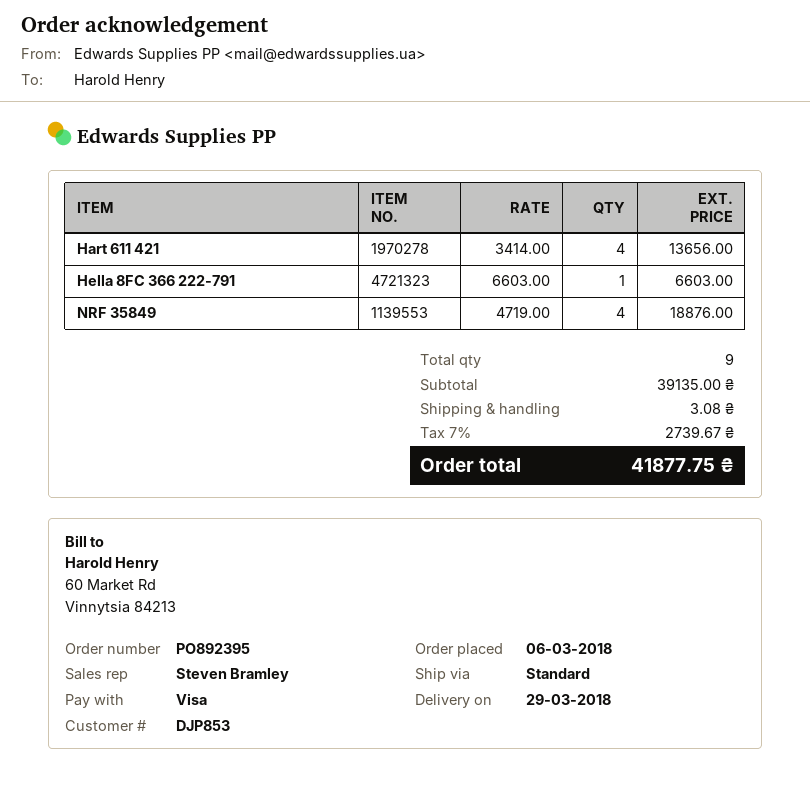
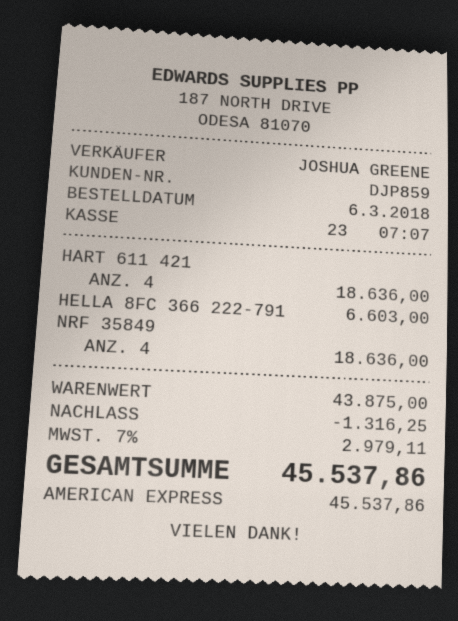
customer number: DJP853 -> DJP859
sales rep: Steven Bramley -> JOSHUA GREENE
payment method: Visa -> American Express
Hart 611 421: 4 for 13656.00 -> 4 for 18636.00
NRF 35849: 4 for 18876.00 -> 4 for 18636.00
subtotal: 39135.00 -> 43875.00
discount: none -> 1316.25
shipping: 3.08 -> none
tax: 7% = 2739.67 -> 7% = 2979.11
total: 41877.75 -> 45537.86

